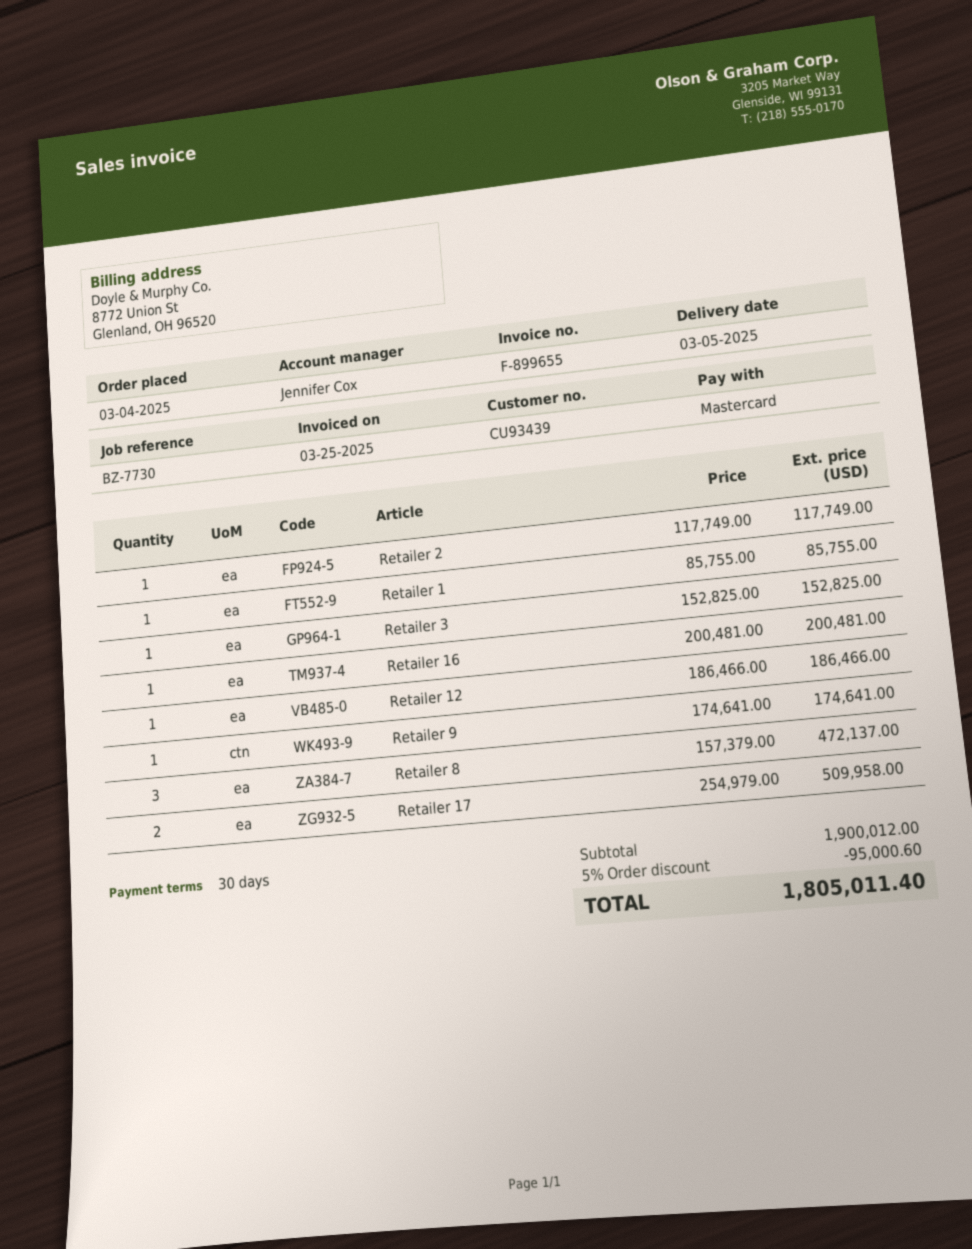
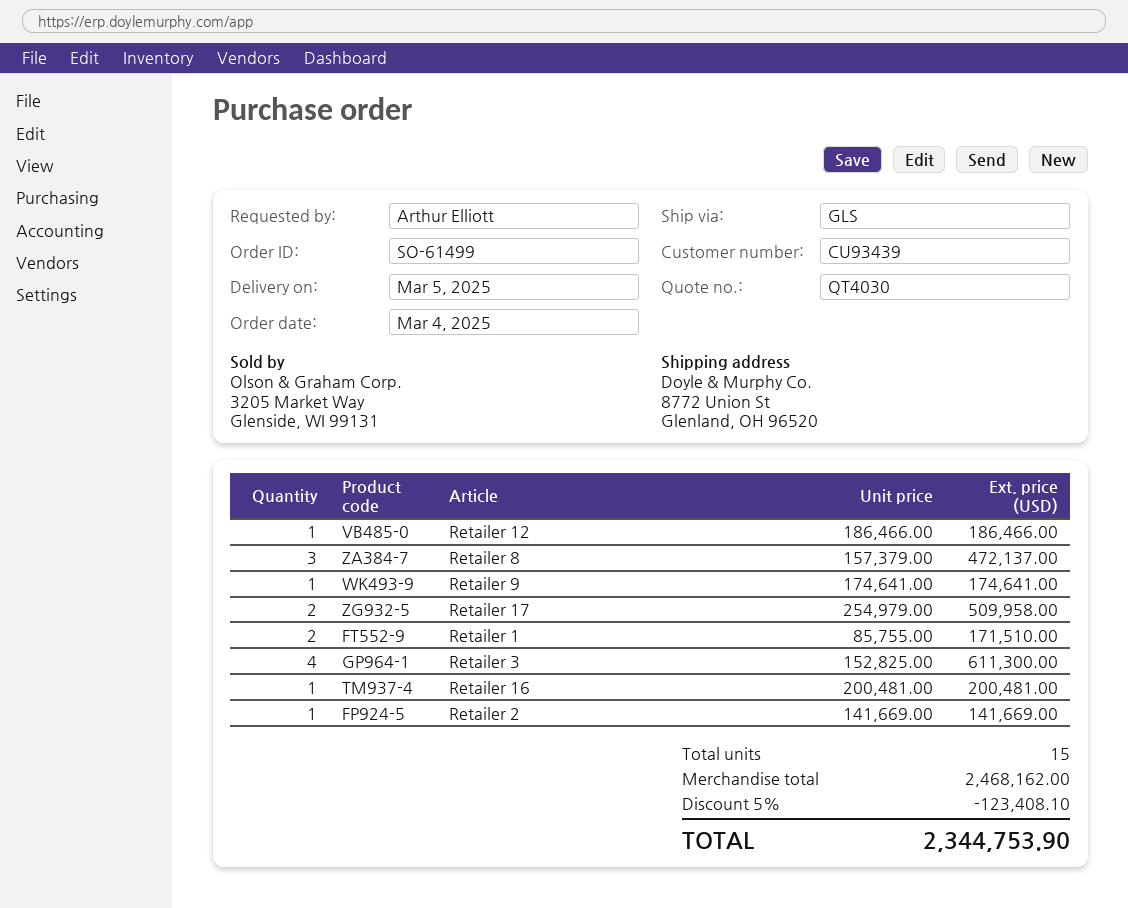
Retailer 2: 1 x 117749.00 = 117749.00 -> 1 x 141669.00 = 141669.00
Retailer 1: 1 x 85755.00 = 85755.00 -> 2 x 85755.00 = 171510.00
Retailer 3: 1 x 152825.00 = 152825.00 -> 4 x 152825.00 = 611300.00
subtotal: 1900012.00 -> 2468162.00
discount: 5% = 95000.60 -> 5% = 123408.10
total: 1805011.40 -> 2344753.90

